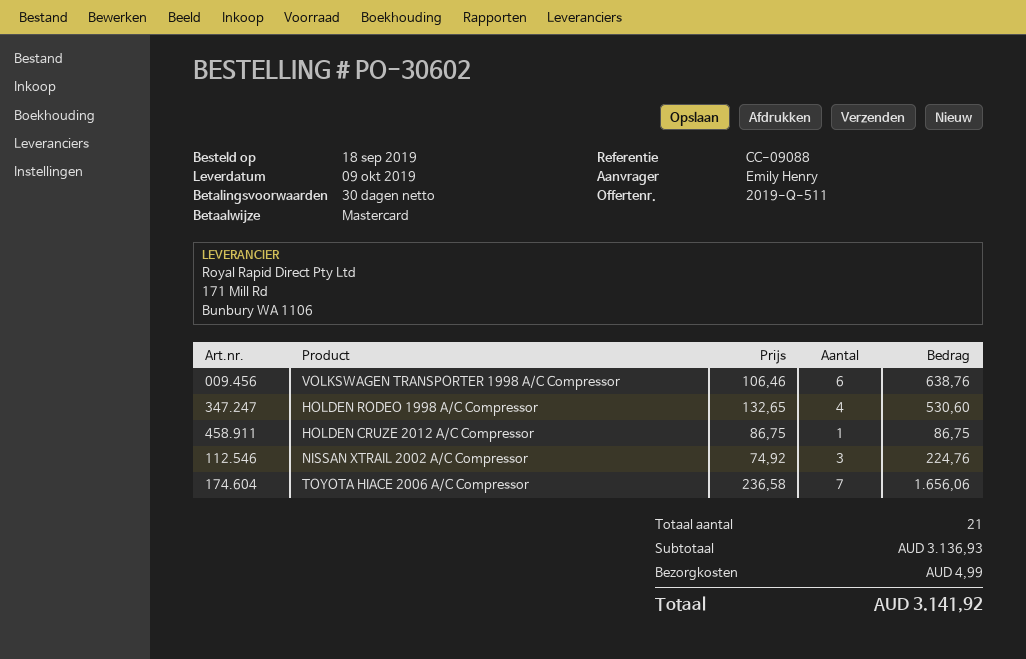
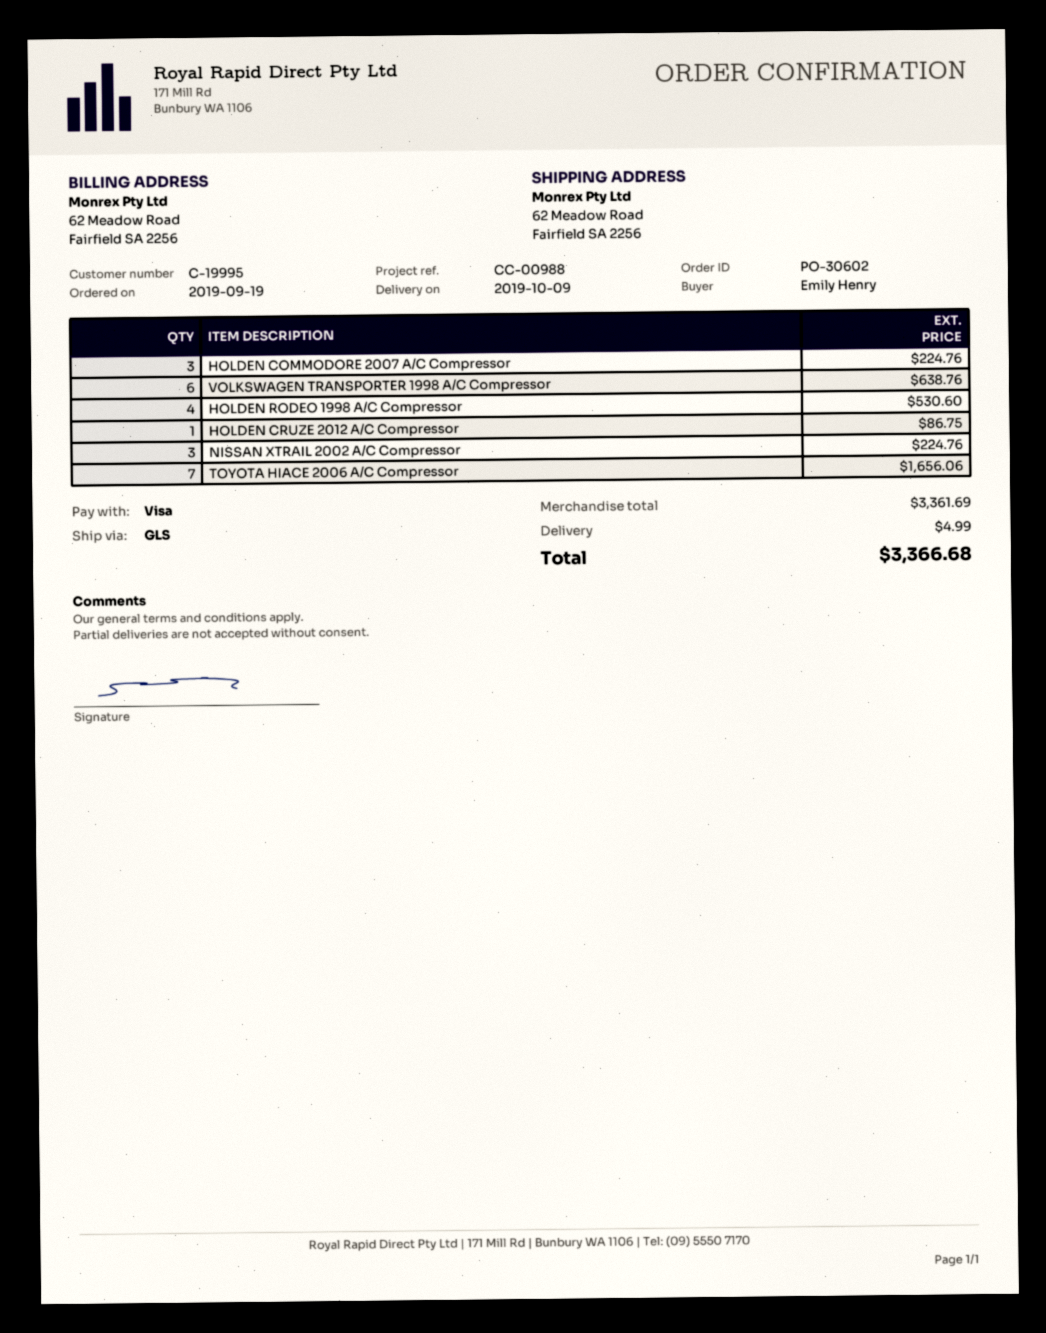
order date: 2019-09-18 -> 2019-09-19
reference: CC-09088 -> CC-00988
payment method: Mastercard -> Visa
HOLDEN COMMODORE 2007 A/C Compressor: none -> 3 for 224.76
subtotal: 3136.93 -> 3361.69
total: 3141.92 -> 3366.68

